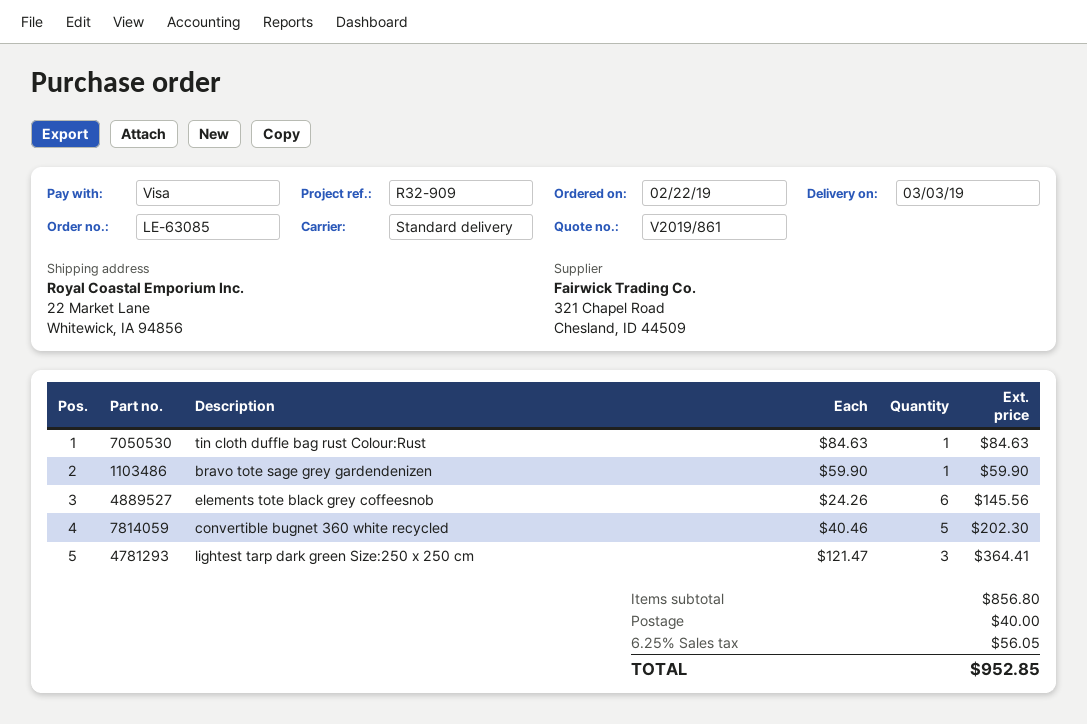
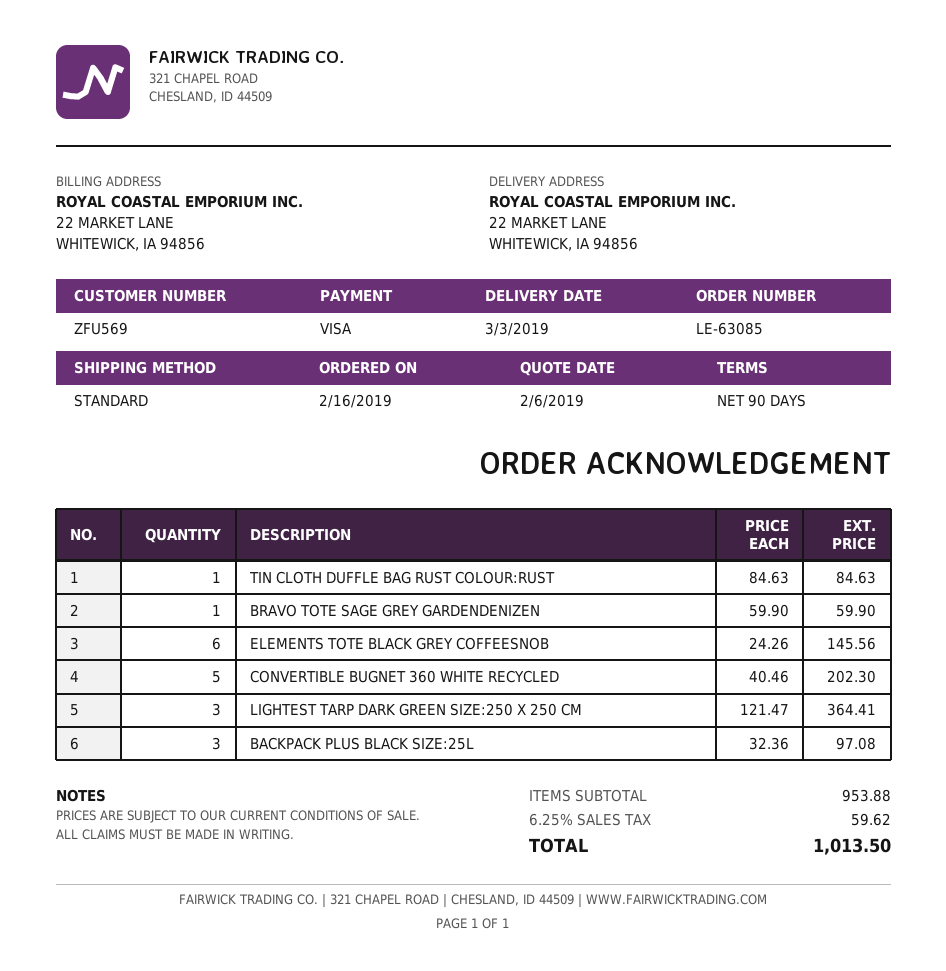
order date: 2019-02-22 -> 2019-02-16
BACKPACK PLUS BLACK SIZE:25L: none -> 3 x 32.36 = 97.08
subtotal: 856.80 -> 953.88
shipping: 40.00 -> none
tax: 6.25% = 56.05 -> 6.25% = 59.62
total: 952.85 -> 1013.50

